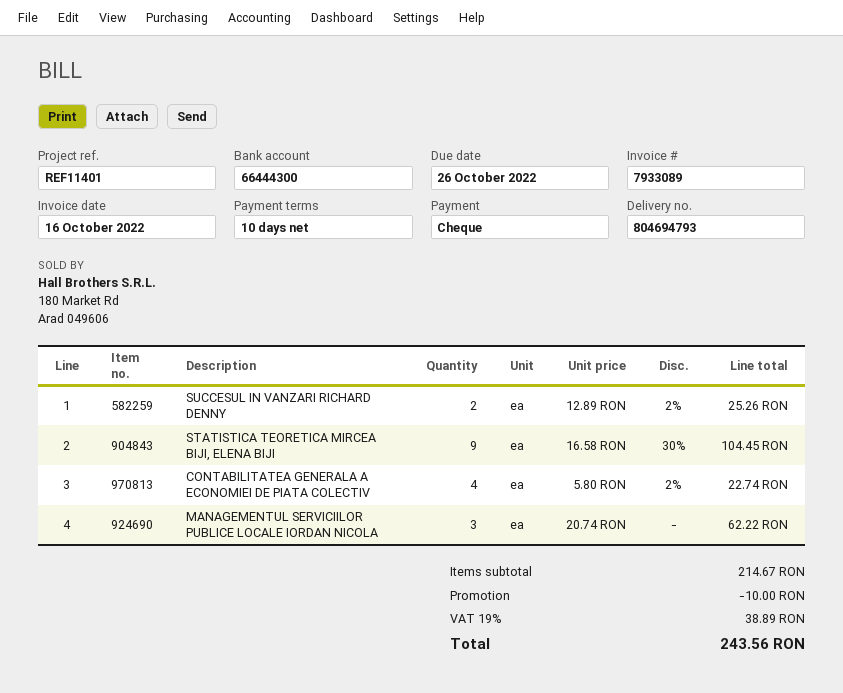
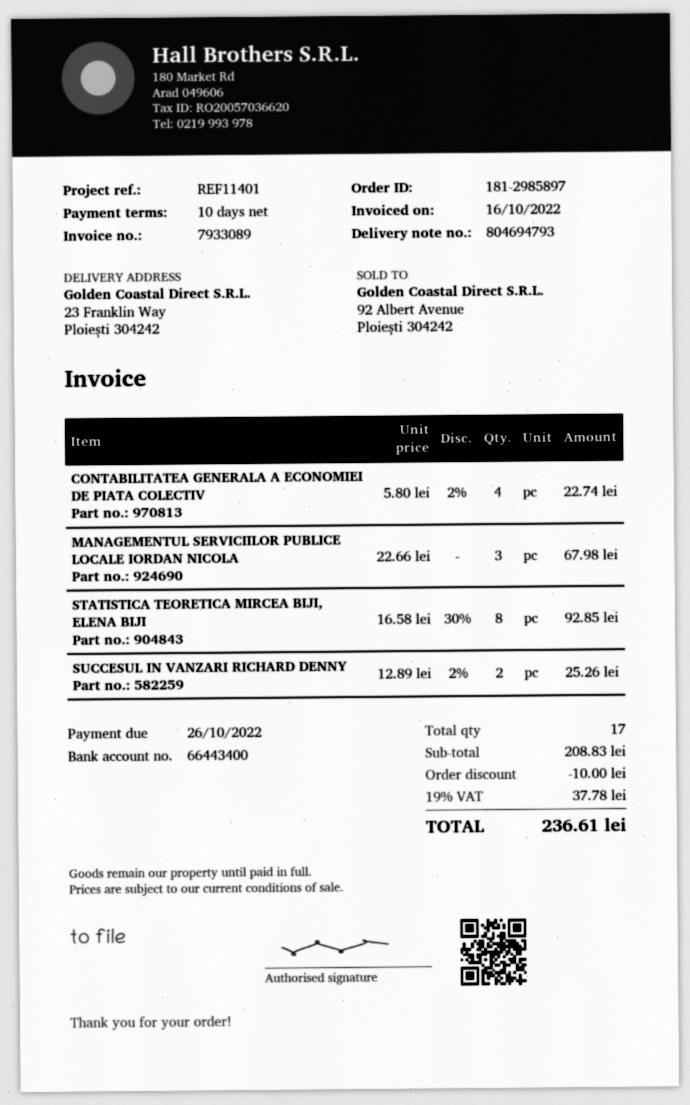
bank account: 66444300 -> 66443400
STATISTICA TEORETICA MIRCEA BIJI, ELENA BIJI: 9 x 16.58 - 30% = 104.45 -> 8 x 16.58 - 30% = 92.85
MANAGEMENTUL SERVICIILOR PUBLICE LOCALE IORDAN NICOLA: 3 x 20.74 = 62.22 -> 3 x 22.66 = 67.98
subtotal: 214.67 -> 208.83
tax: 19% = 38.89 -> 19% = 37.78
total: 243.56 -> 236.61

